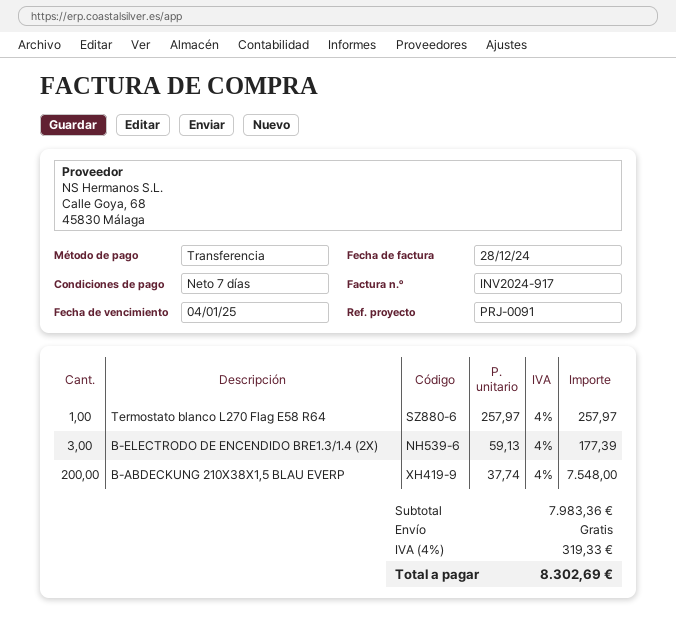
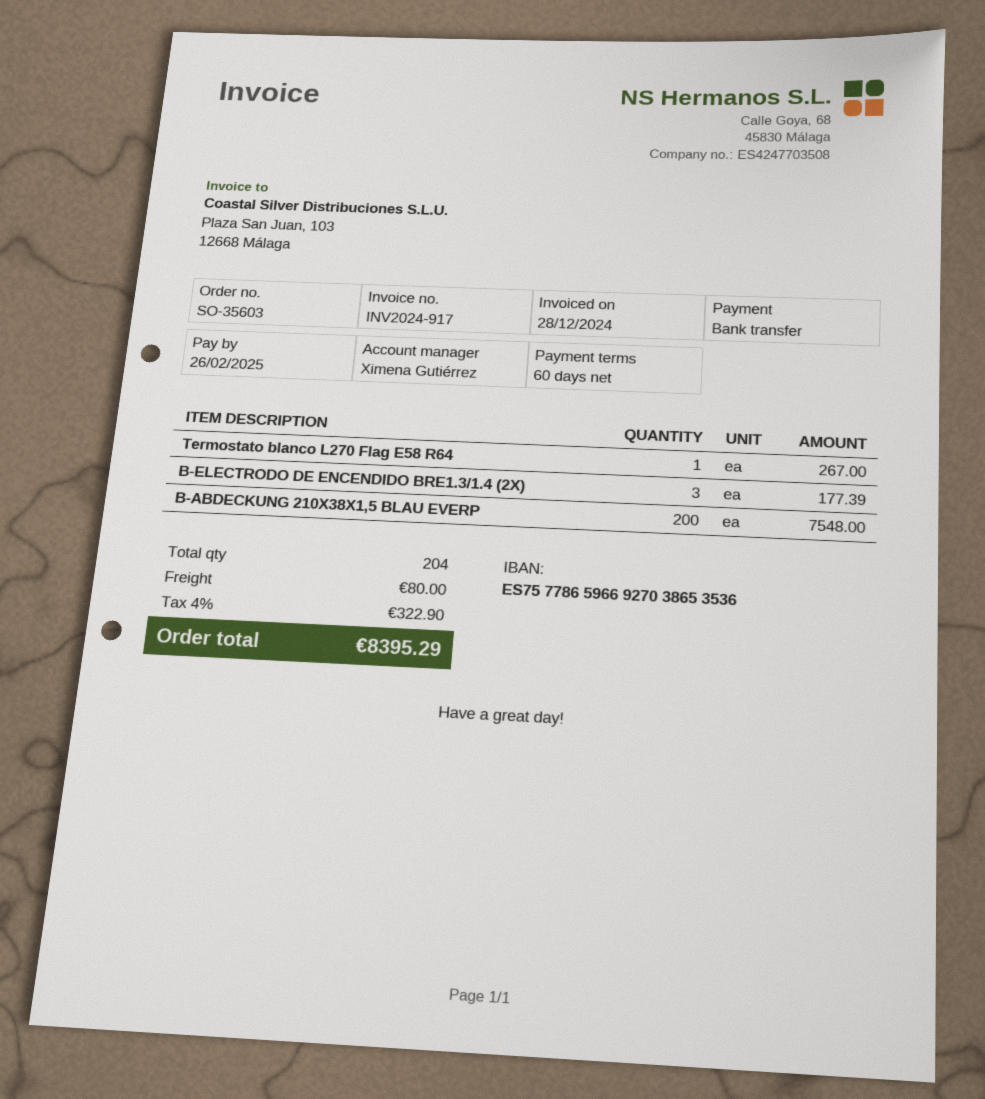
payment terms: 7 days -> 60 days
due date: 2025-01-04 -> 2025-02-26
Termostato blanco L270 Flag E58 R64: 1 for 257.97 -> 1 for 267.00
shipping: 0.00 -> 80.00
tax: 4% = 319.33 -> 4% = 322.90
total: 8302.69 -> 8395.29

